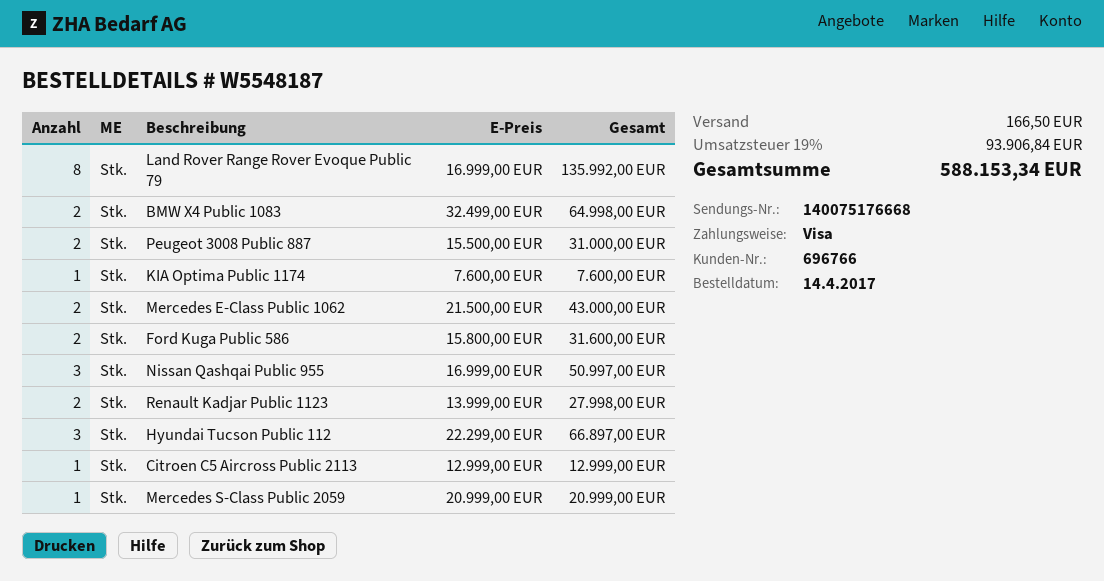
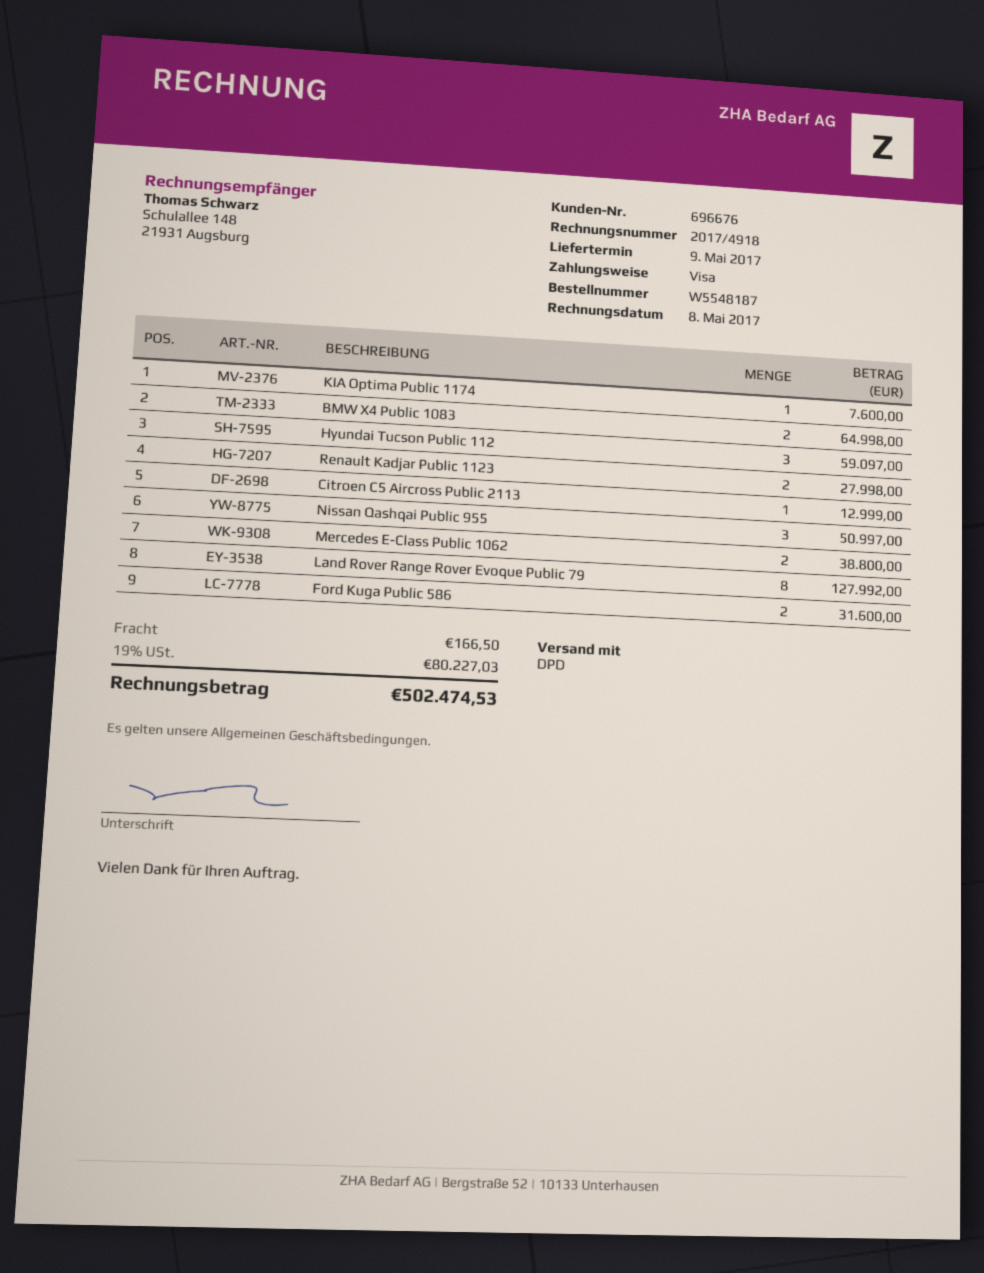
customer number: 696766 -> 696676
Land Rover Range Rover Evoque Public 79: 8 for 135992.00 -> 8 for 127992.00
Peugeot 3008 Public 887: 2 for 31000.00 -> none
Mercedes E-Class Public 1062: 2 for 43000.00 -> 2 for 38800.00
Hyundai Tucson Public 112: 3 for 66897.00 -> 3 for 59097.00
Mercedes S-Class Public 2059: 1 for 20999.00 -> none
tax: 19% = 93906.84 -> 19% = 80227.03
total: 588153.34 -> 502474.53

